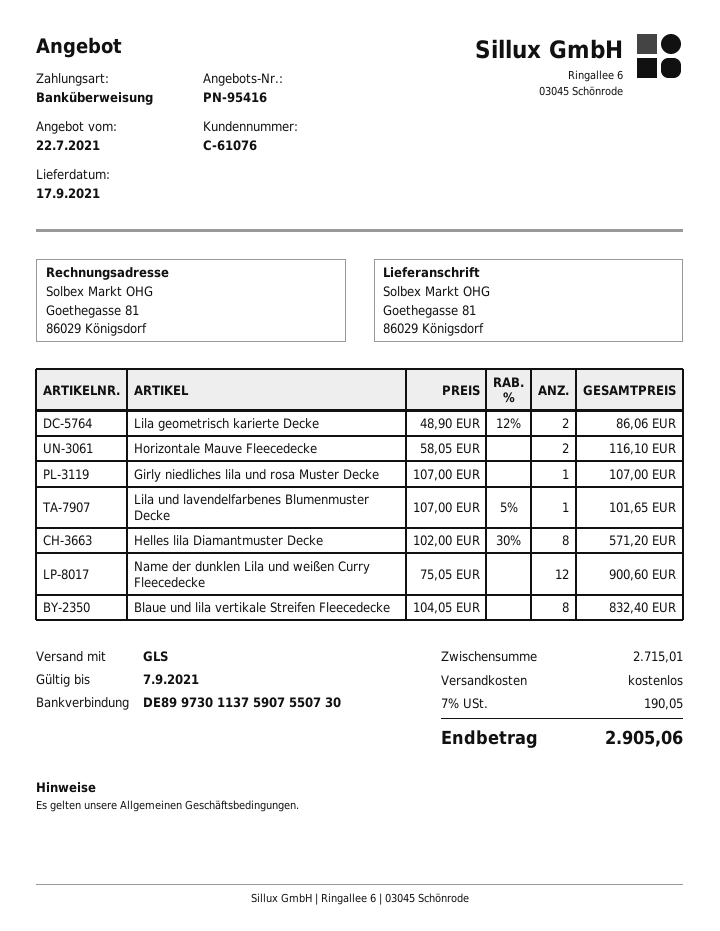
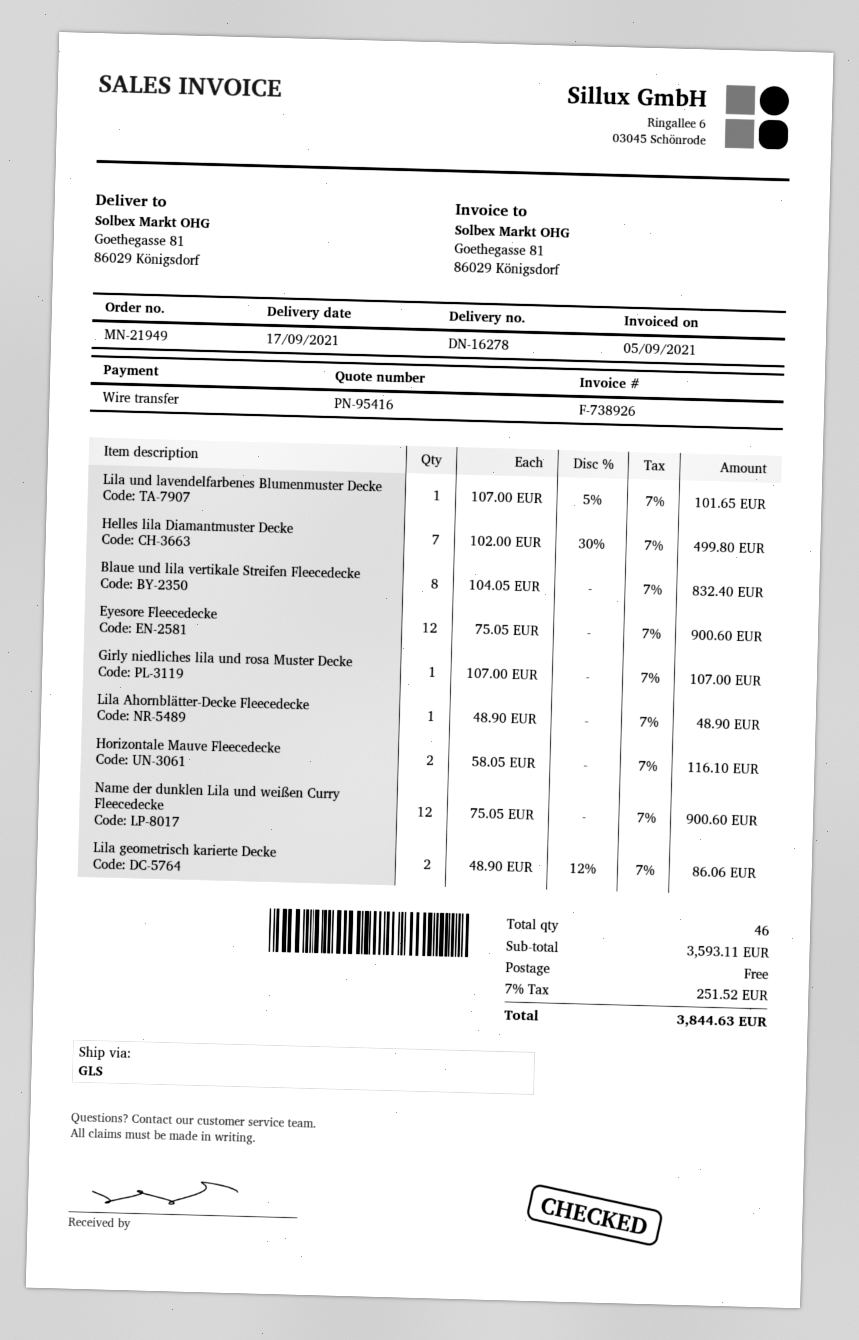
Helles lila Diamantmuster Decke: 8 x 102.00 - 30% = 571.20 -> 7 x 102.00 - 30% = 499.80
Eyesore Fleecedecke: none -> 12 x 75.05 = 900.60
Lila Ahornblätter-Decke Fleecedecke: none -> 1 x 48.90 = 48.90
subtotal: 2715.01 -> 3593.11
tax: 7% = 190.05 -> 7% = 251.52
total: 2905.06 -> 3844.63

